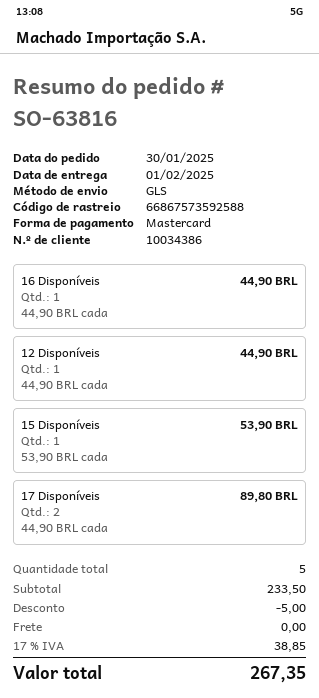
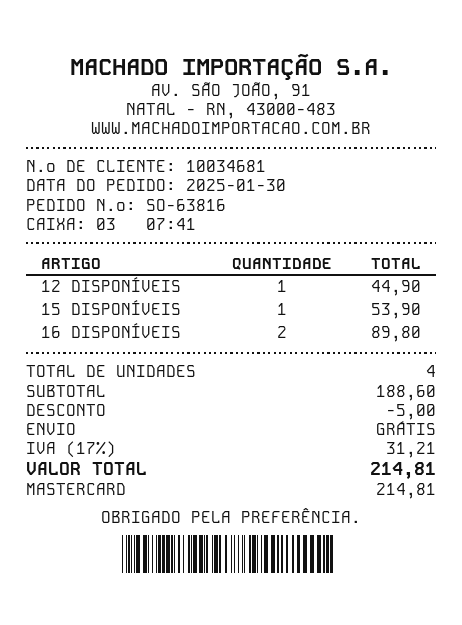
customer number: 10034386 -> 10034681
16 Disponíveis: 1 for 44.90 -> 2 for 89.80
17 Disponíveis: 2 for 89.80 -> none
total quantity: 5 -> 4
subtotal: 233.50 -> 188.60
tax: 17% = 38.85 -> 17% = 31.21
total: 267.35 -> 214.81

